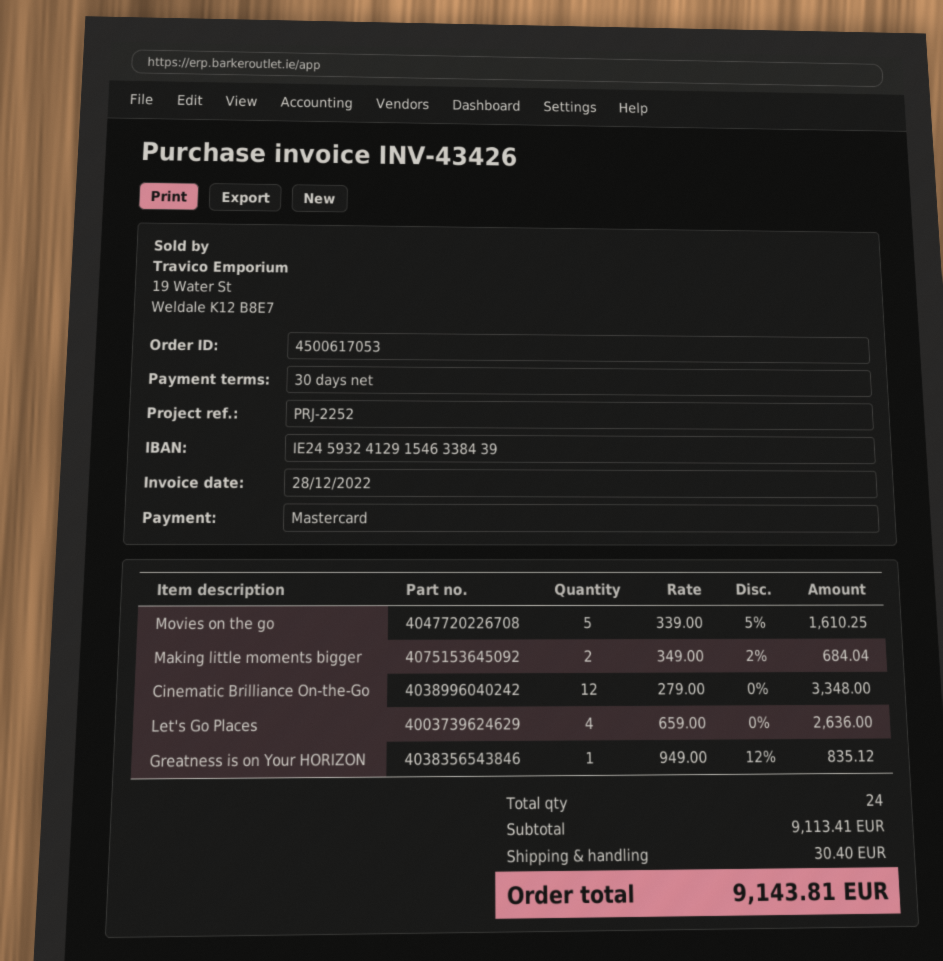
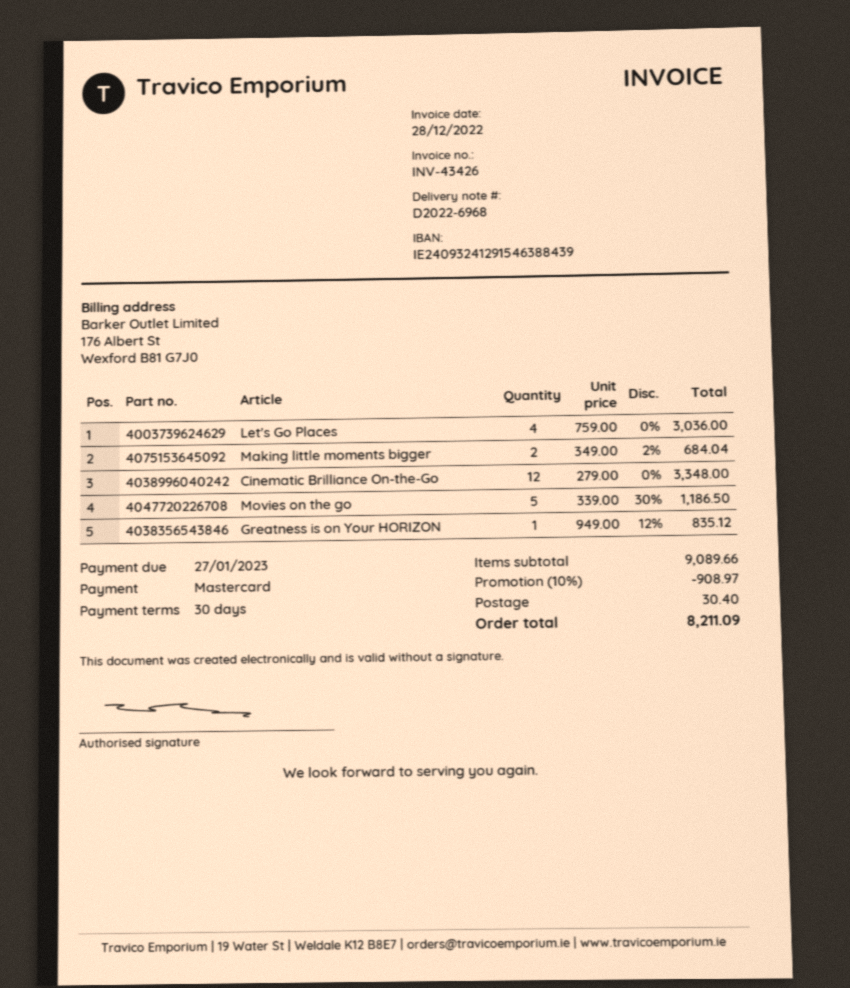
bank account: IE24593241291546338439 -> IE24093241291546388439
Movies on the go: 5 x 339.00 - 5% = 1610.25 -> 5 x 339.00 - 30% = 1186.50
Let's Go Places: 4 x 659.00 = 2636.00 -> 4 x 759.00 = 3036.00
subtotal: 9113.41 -> 9089.66
discount: none -> 10% = 908.97
total: 9143.81 -> 8211.09

